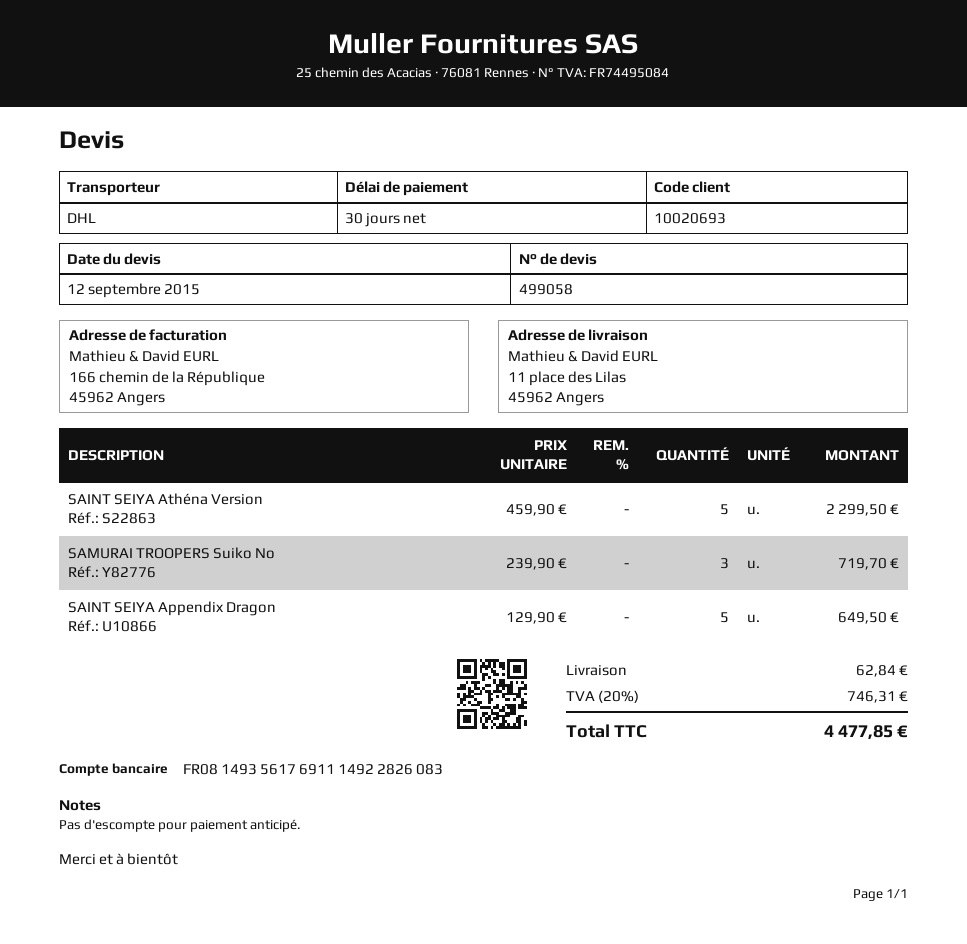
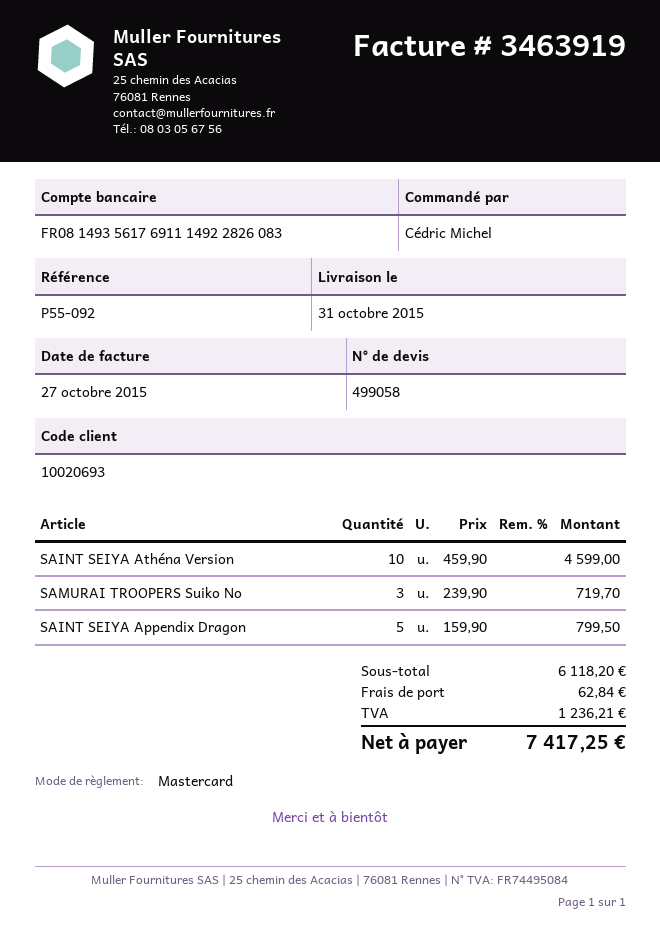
SAINT SEIYA Athéna Version: 5 x 459.90 = 2299.50 -> 10 x 459.90 = 4599.00
SAINT SEIYA Appendix Dragon: 5 x 129.90 = 649.50 -> 5 x 159.90 = 799.50
tax: 746.31 -> 1236.21
total: 4477.85 -> 7417.25

